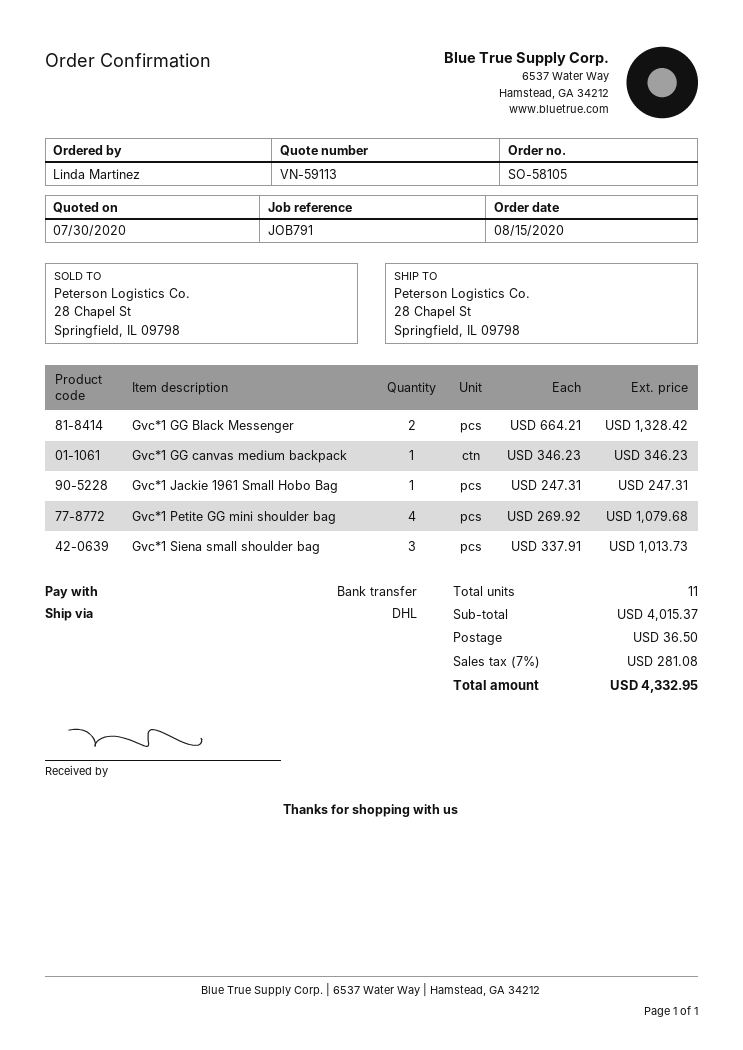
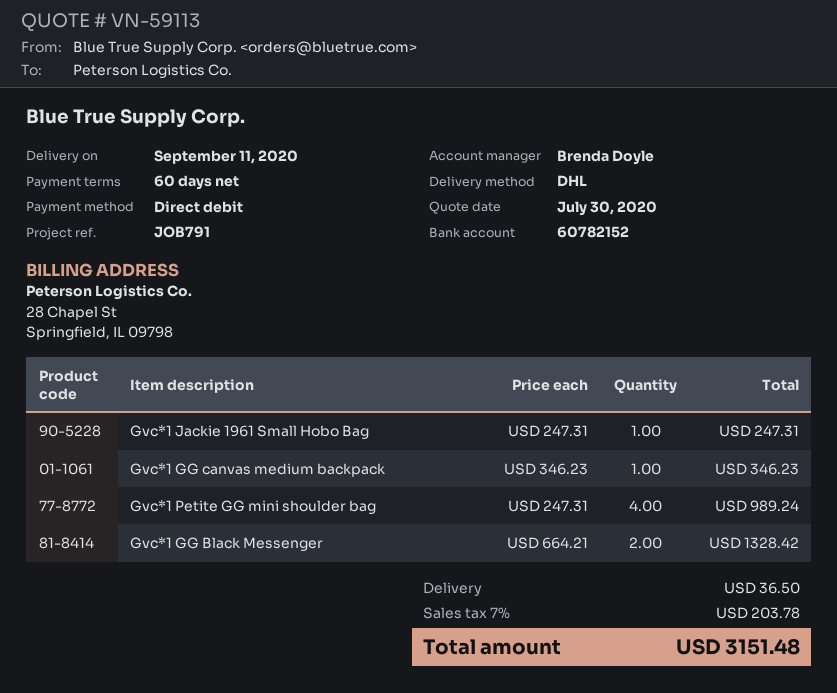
payment method: bank transfer -> direct debit
Gvc*1 Petite GG mini shoulder bag: 4 x 269.92 = 1079.68 -> 4 x 247.31 = 989.24
Gvc*1 Siena small shoulder bag: 3 x 337.91 = 1013.73 -> none
tax: 7% = 281.08 -> 7% = 203.78
total: 4332.95 -> 3151.48

